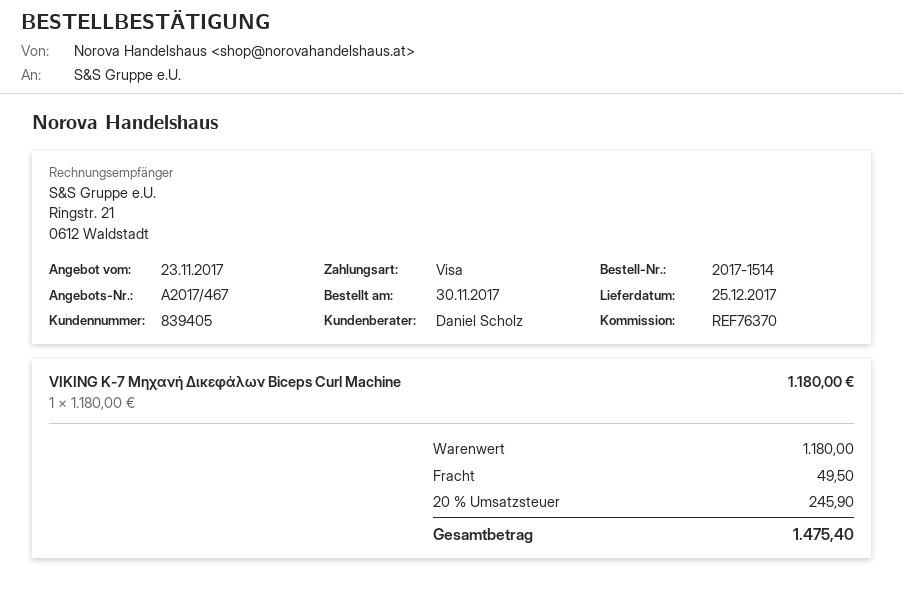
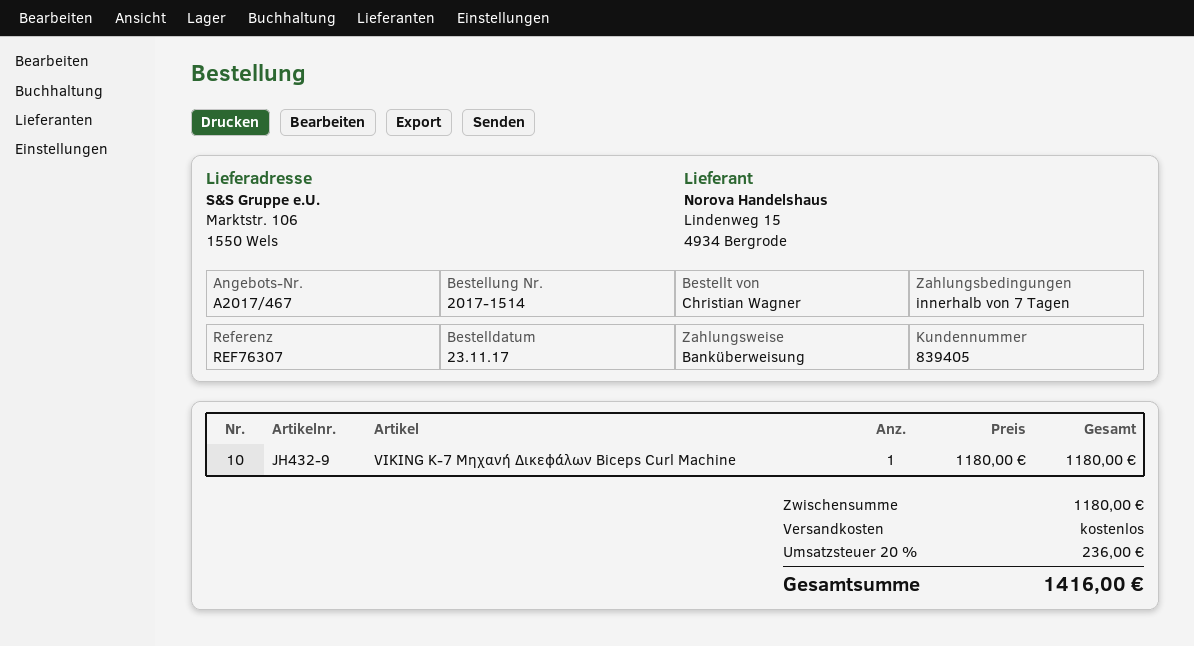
order date: 2017-11-30 -> 2017-11-23
reference: REF76370 -> REF76307
payment method: Visa -> bank transfer
shipping: 49.50 -> 0.00
tax: 20% = 245.90 -> 20% = 236.00
total: 1475.40 -> 1416.00

